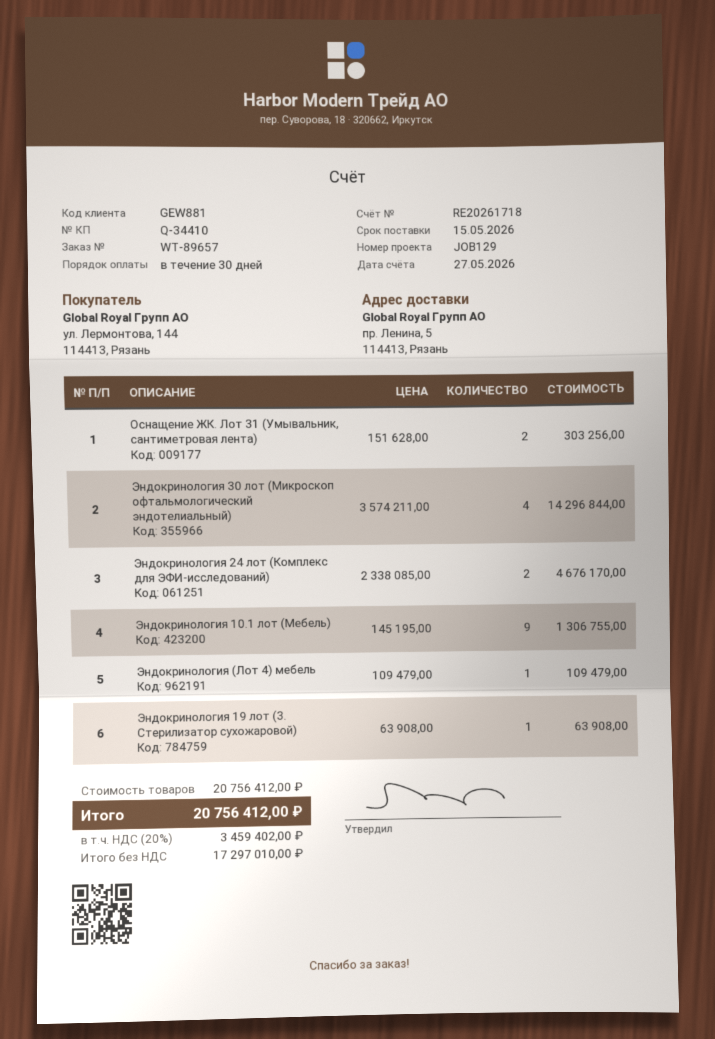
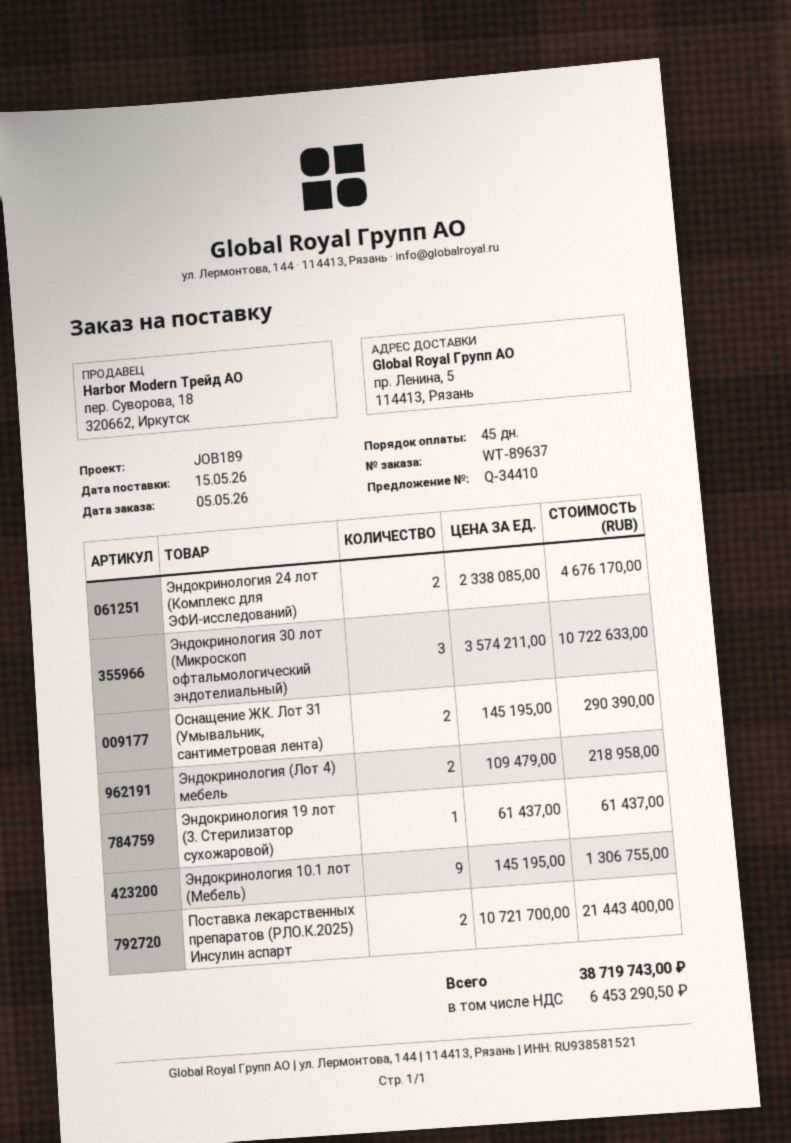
order number: WT-89657 -> WT-89637
payment terms: 30 days -> 45 days
reference: JOB129 -> JOB189
Оснащение ЖК. Лот 31 (Умывальник, сантиметровая лента): 2 x 151628.00 = 303256.00 -> 2 x 145195.00 = 290390.00
Эндокринология 30 лот (Микроскоп офтальмологический эндотелиальный): 4 x 3574211.00 = 14296844.00 -> 3 x 3574211.00 = 10722633.00
Эндокринология (Лот 4) мебель: 1 x 109479.00 = 109479.00 -> 2 x 109479.00 = 218958.00
Эндокринология 19 лот (3. Стерилизатор сухожаровой): 1 x 63908.00 = 63908.00 -> 1 x 61437.00 = 61437.00
Поставка лекарственных препаратов (РЛО.К.2025) Инсулин аспарт: none -> 2 x 10721700.00 = 21443400.00
tax: 3459402.00 -> 6453290.50
total: 20756412.00 -> 38719743.00

